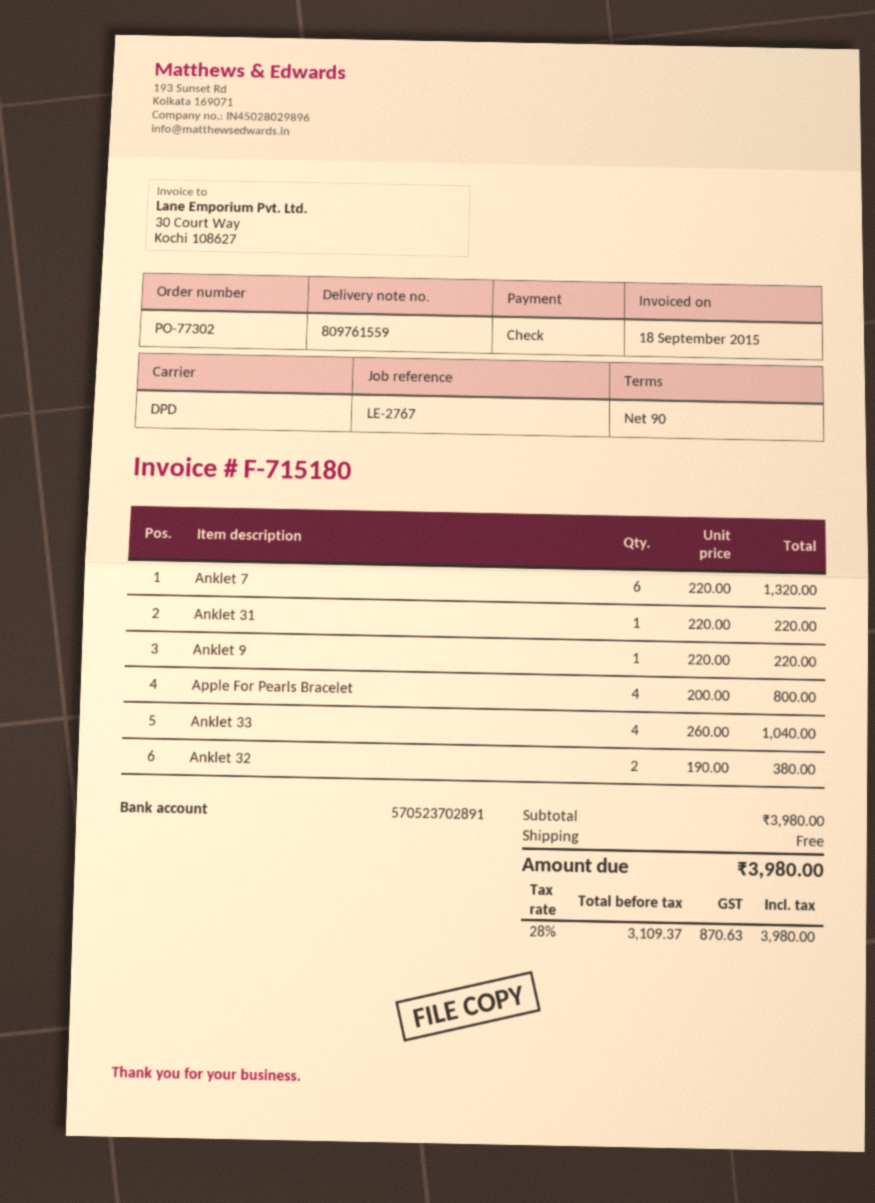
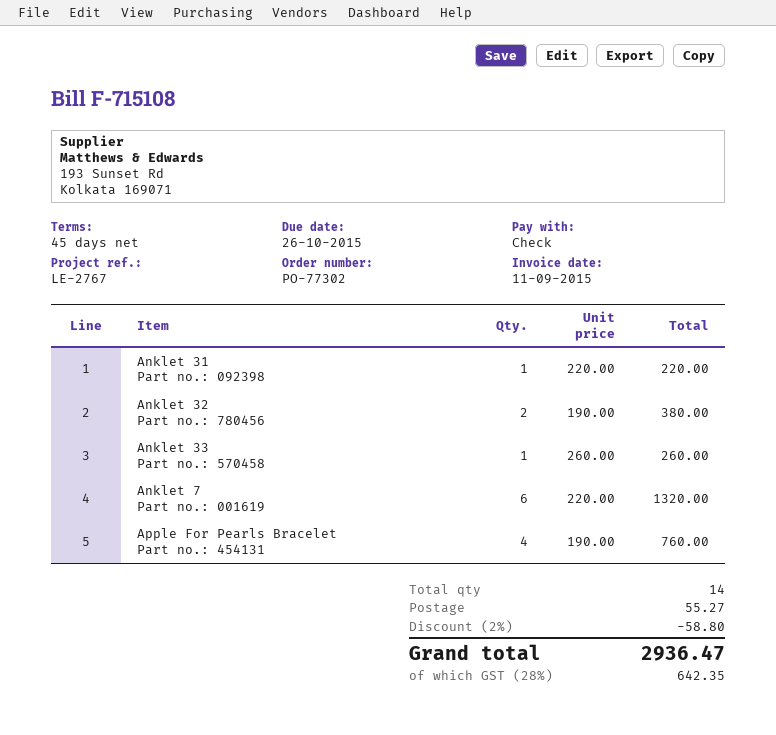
invoice number: F-715180 -> F-715108
invoice date: 2015-09-18 -> 2015-09-11
payment terms: 90 days -> 45 days
Anklet 9: 1 x 220.00 = 220.00 -> none
Apple For Pearls Bracelet: 4 x 200.00 = 800.00 -> 4 x 190.00 = 760.00
Anklet 33: 4 x 260.00 = 1040.00 -> 1 x 260.00 = 260.00
discount: none -> 2% = 58.80
shipping: 0.00 -> 55.27
tax: 28% = 870.63 -> 28% = 642.35
total: 3980.00 -> 2936.47

